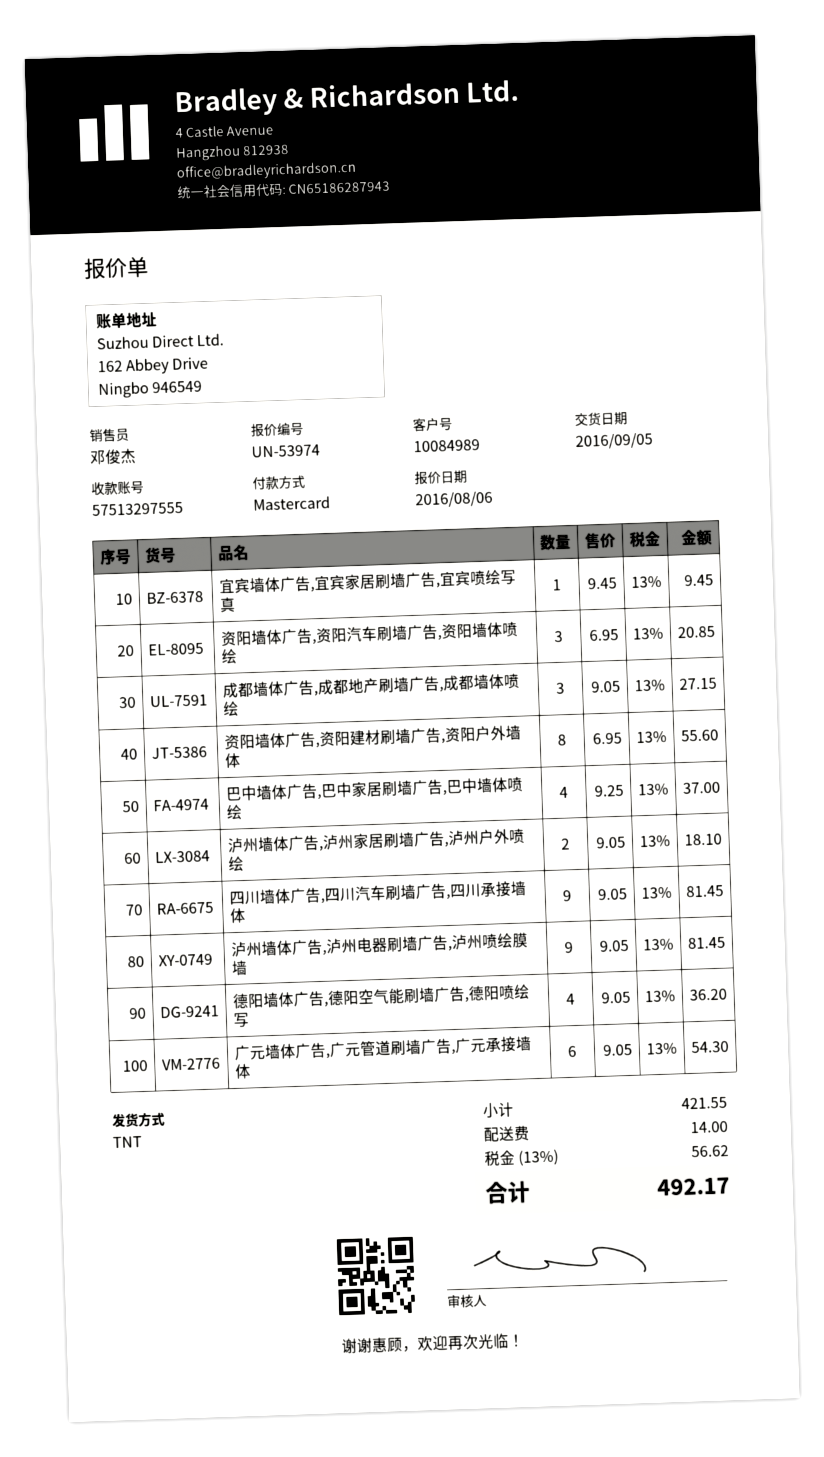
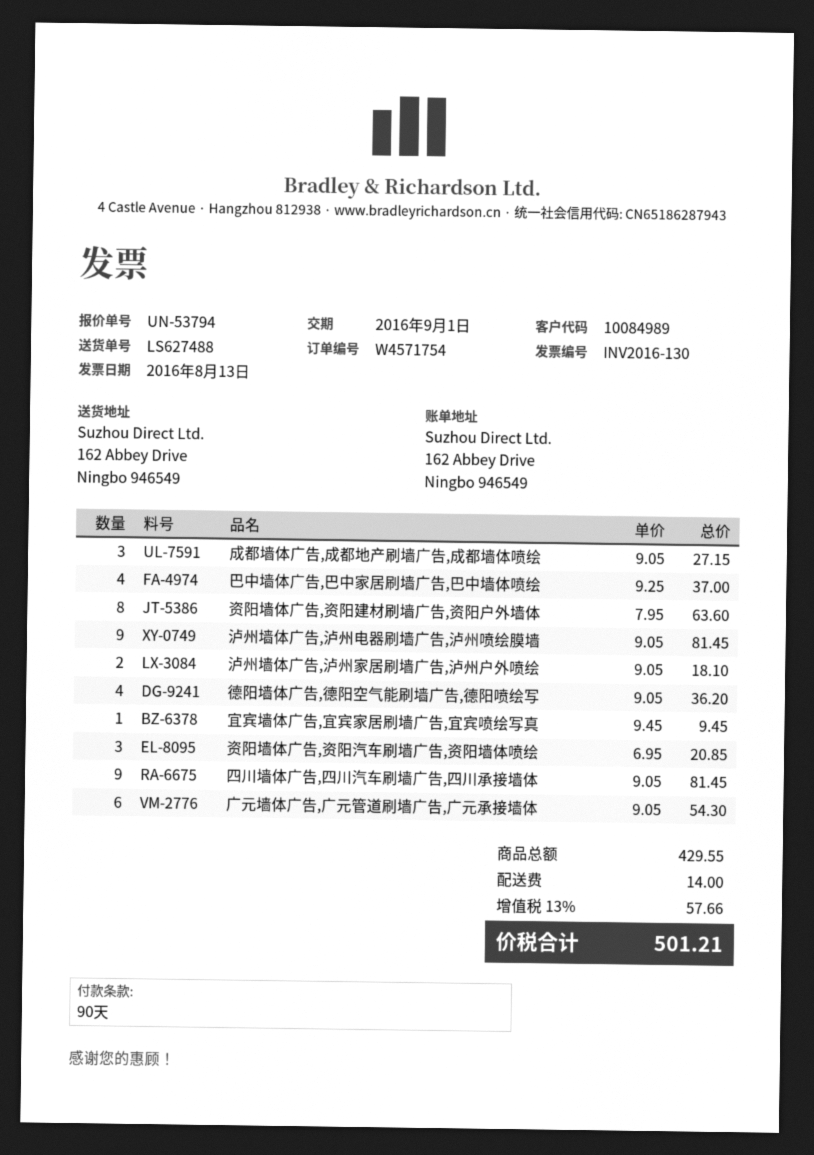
quote number: UN-53974 -> UN-53794
delivery date: 2016-09-05 -> 2016-09-01
资阳墙体广告,资阳建材刷墙广告,资阳户外墙体: 8 x 6.95 = 55.60 -> 8 x 7.95 = 63.60
subtotal: 421.55 -> 429.55
tax: 13% = 56.62 -> 13% = 57.66
total: 492.17 -> 501.21

